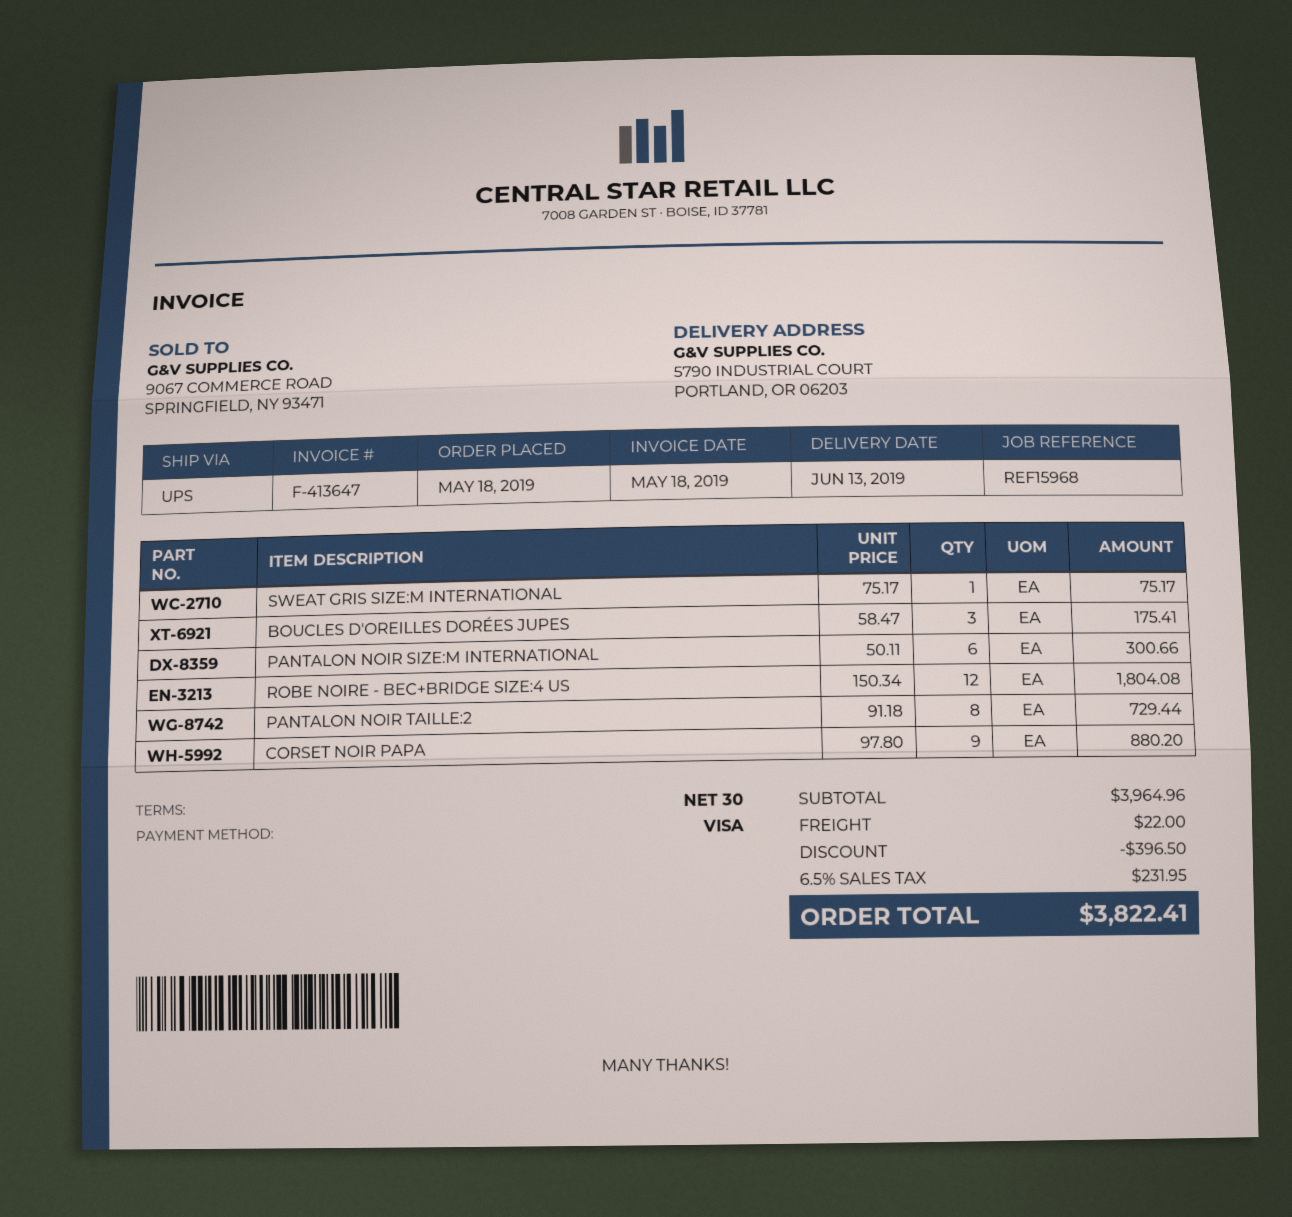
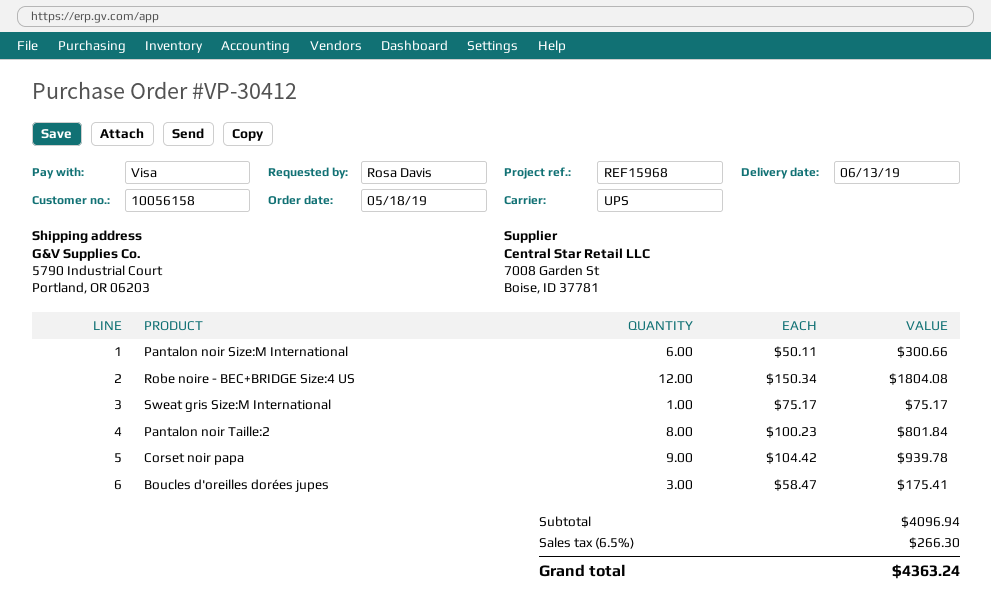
PANTALON NOIR TAILLE:2: 8 x 91.18 = 729.44 -> 8 x 100.23 = 801.84
CORSET NOIR PAPA: 9 x 97.80 = 880.20 -> 9 x 104.42 = 939.78
subtotal: 3964.96 -> 4096.94
discount: 396.50 -> none
shipping: 22.00 -> none
tax: 6.5% = 231.95 -> 6.5% = 266.30
total: 3822.41 -> 4363.24

